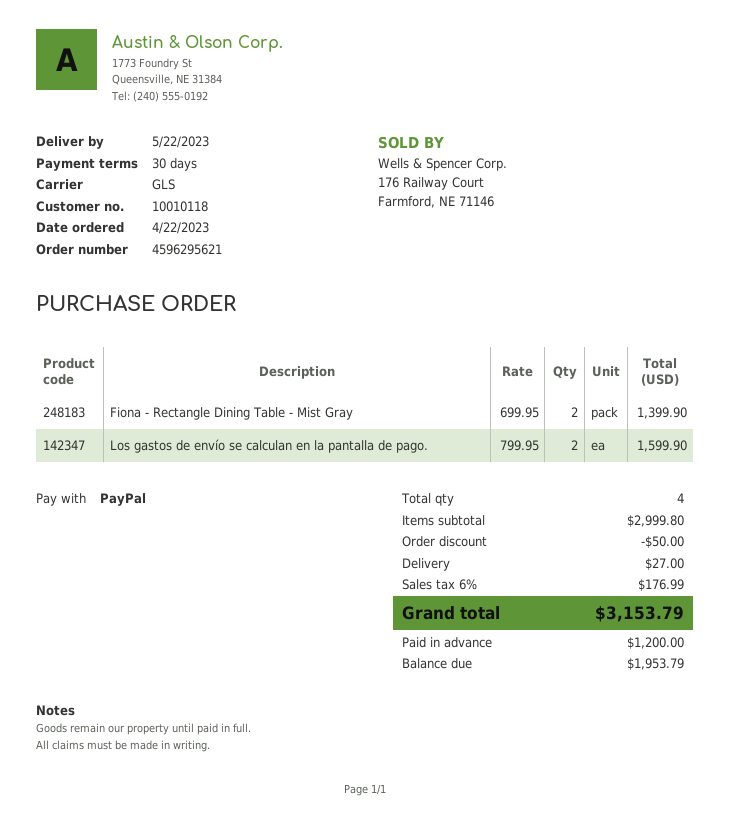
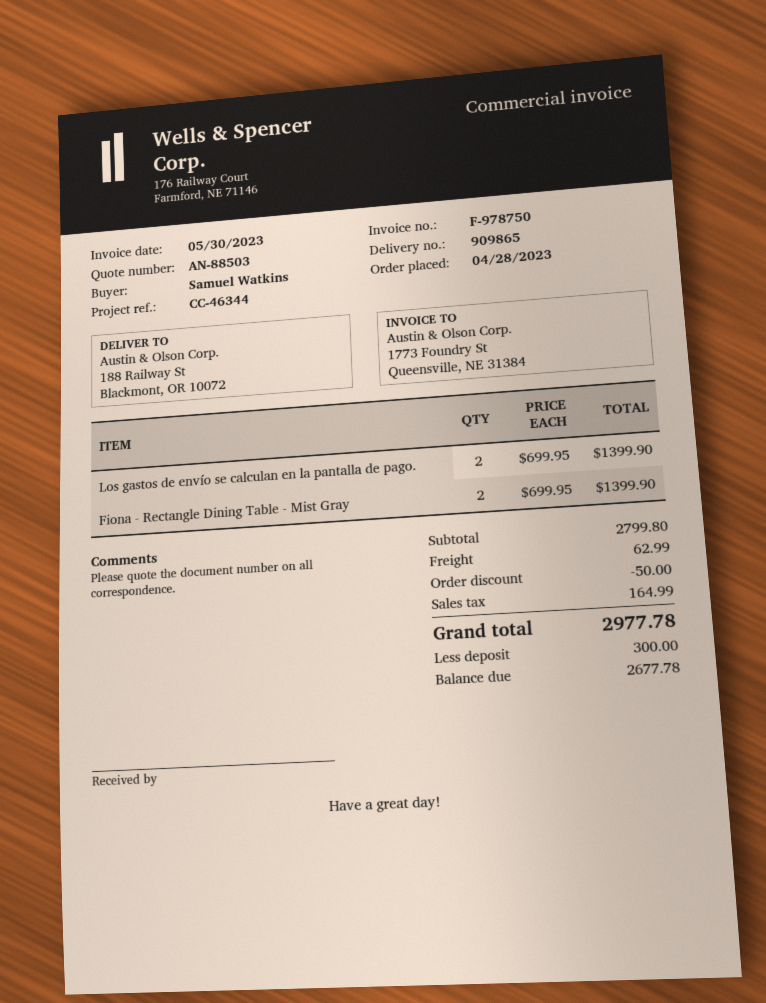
order date: 2023-04-22 -> 2023-04-28
Los gastos de envío se calculan en la pantalla de pago.: 2 x 799.95 = 1599.90 -> 2 x 699.95 = 1399.90
subtotal: 2999.80 -> 2799.80
shipping: 27.00 -> 62.99
tax: 176.99 -> 164.99
total: 3153.79 -> 2977.78
deposit: 1200.00 -> 300.00
balance: 1953.79 -> 2677.78

